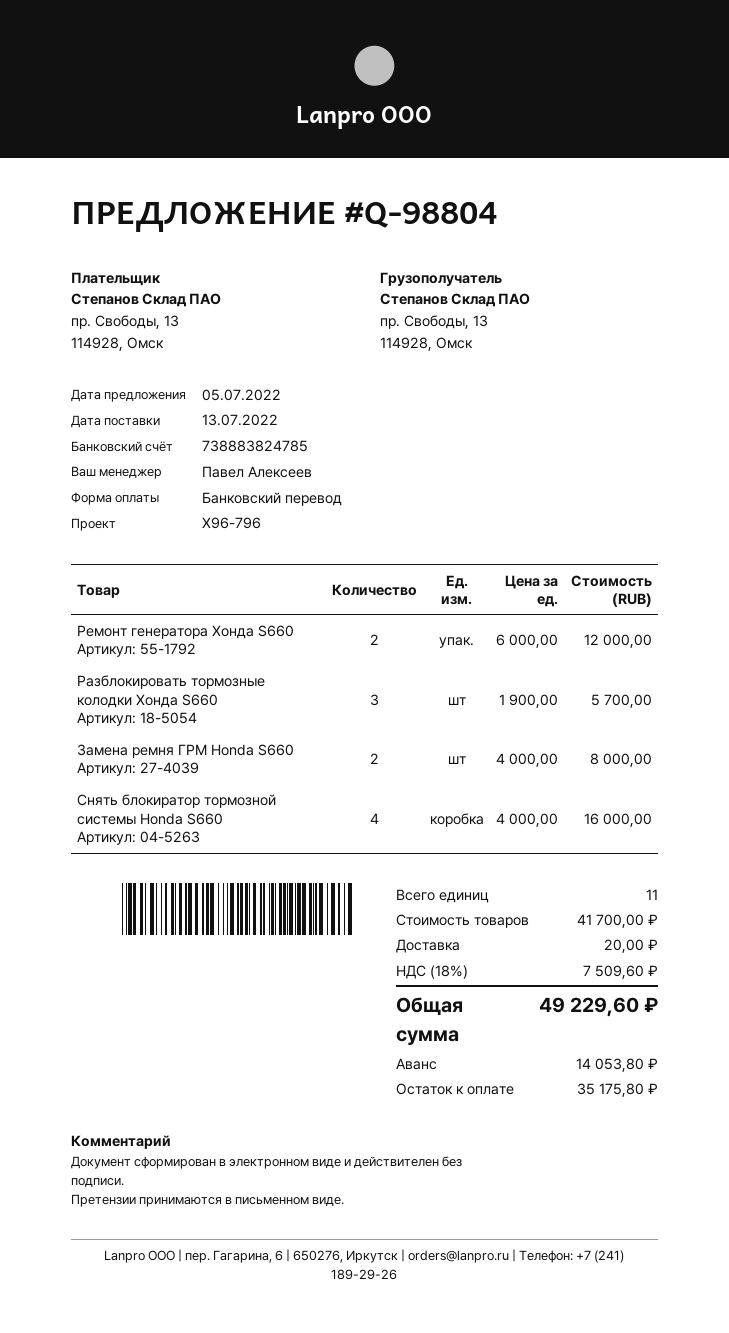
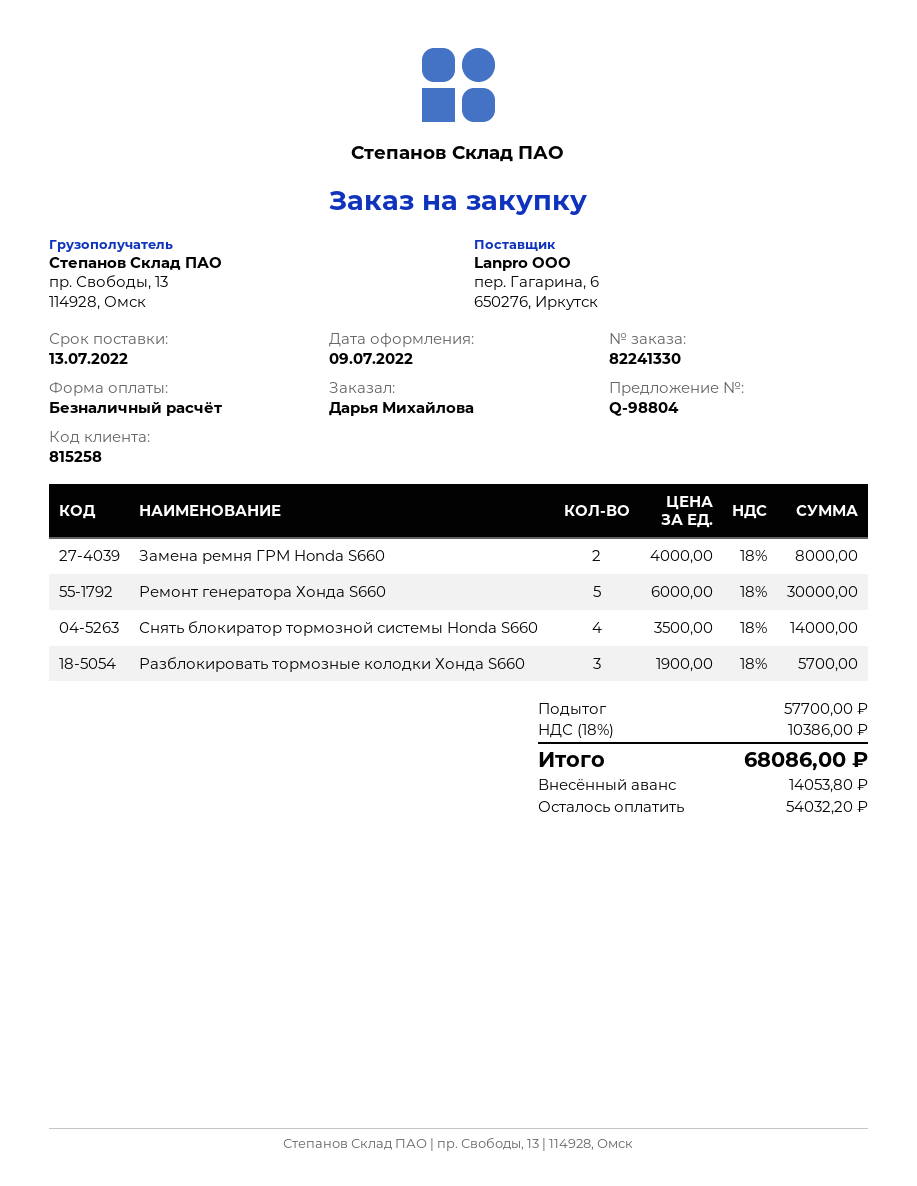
Ремонт генератора Хонда S660: 2 x 6000.00 = 12000.00 -> 5 x 6000.00 = 30000.00
Снять блокиратор тормозной системы Honda S660: 4 x 4000.00 = 16000.00 -> 4 x 3500.00 = 14000.00
subtotal: 41700.00 -> 57700.00
shipping: 20.00 -> none
tax: 18% = 7509.60 -> 18% = 10386.00
total: 49229.60 -> 68086.00
balance: 35175.80 -> 54032.20

